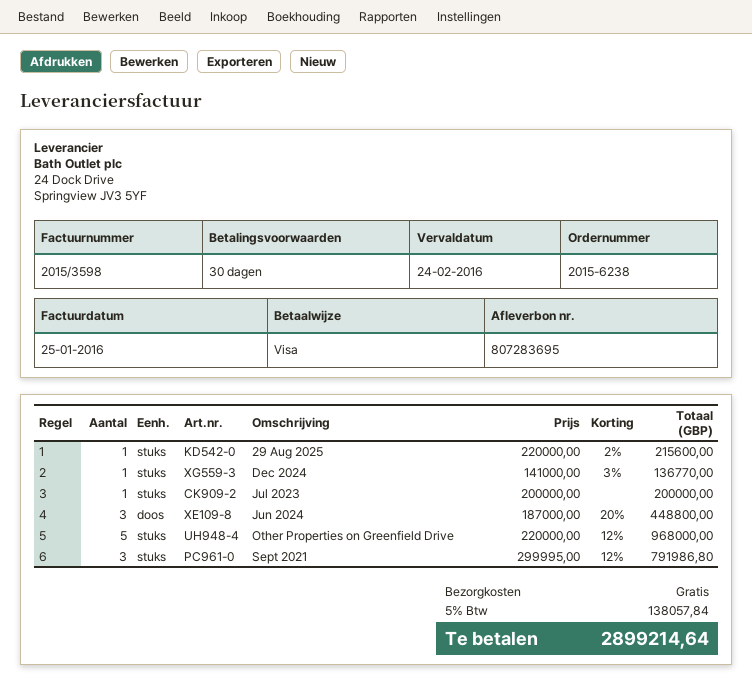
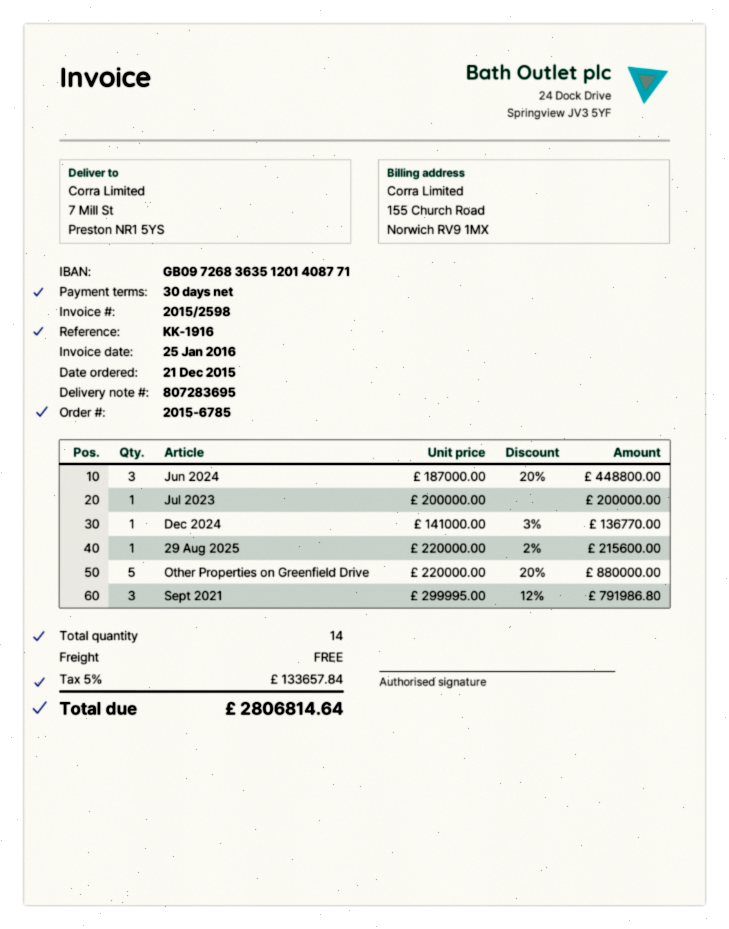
order number: 2015-6238 -> 2015-6785
invoice number: 2015/3598 -> 2015/2598
Other Properties on Greenfield Drive: 5 x 220000.00 - 12% = 968000.00 -> 5 x 220000.00 - 20% = 880000.00
tax: 5% = 138057.84 -> 5% = 133657.84
total: 2899214.64 -> 2806814.64

